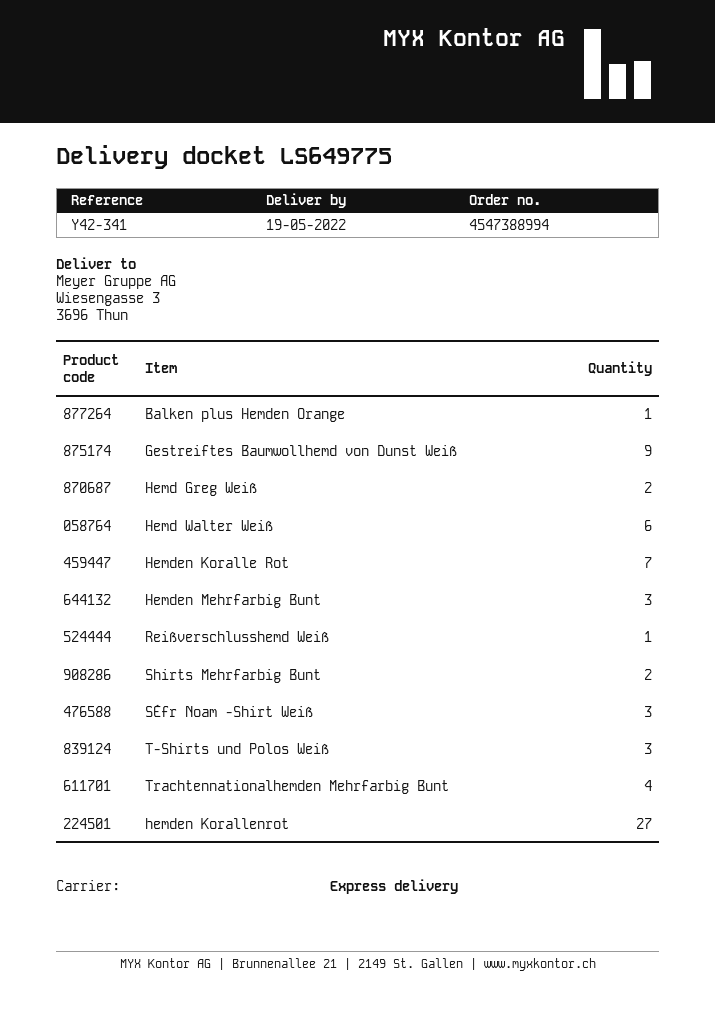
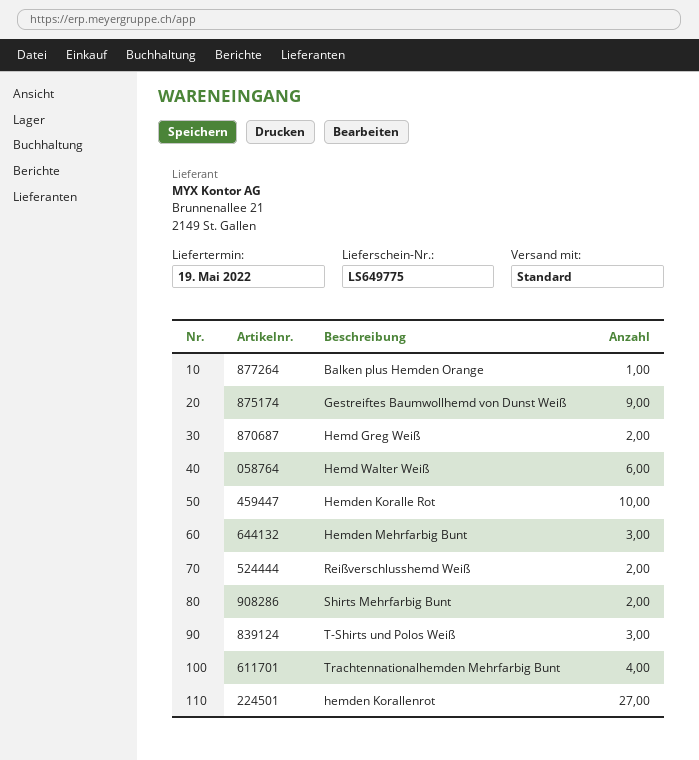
shipping method: express -> standard
Hemden Koralle Rot: 7 -> 10
Reißverschlusshemd Weiß: 1 -> 2
SÉfr Noam -Shirt Weiß: 3 -> none

